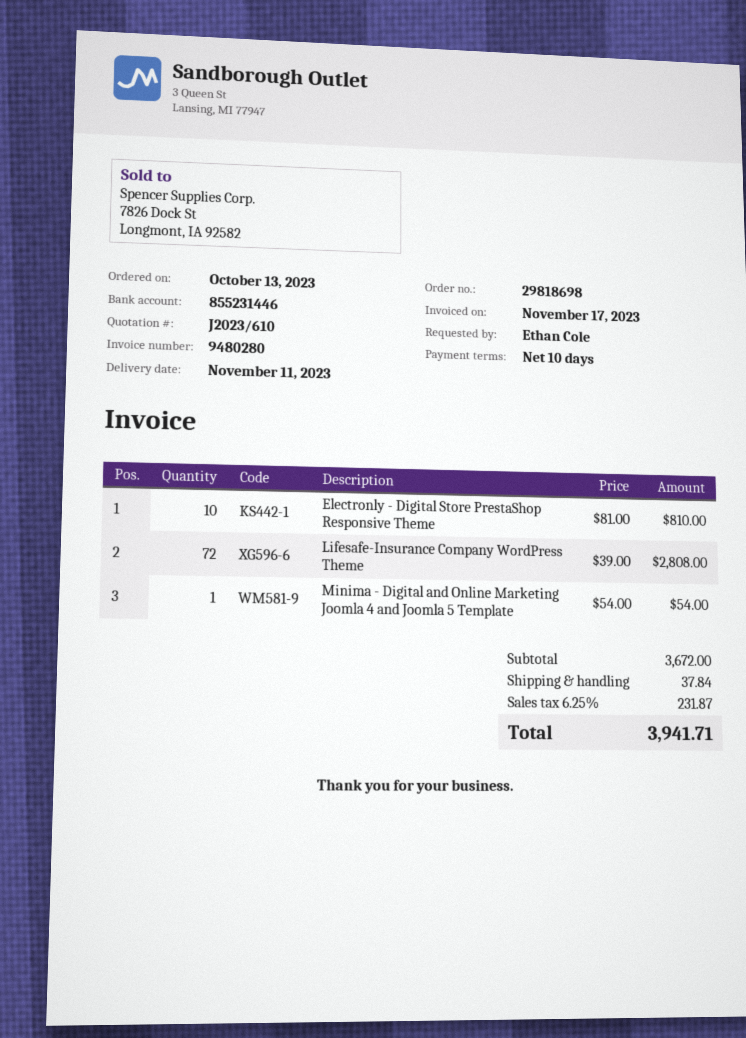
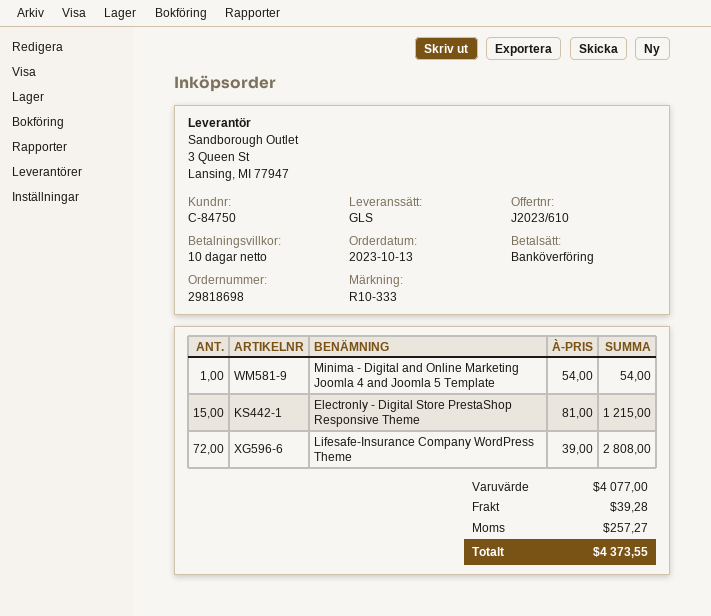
Electronly - Digital Store PrestaShop Responsive Theme: 10 x 81.00 = 810.00 -> 15 x 81.00 = 1215.00
subtotal: 3672.00 -> 4077.00
shipping: 37.84 -> 39.28
tax: 231.87 -> 257.27
total: 3941.71 -> 4373.55

